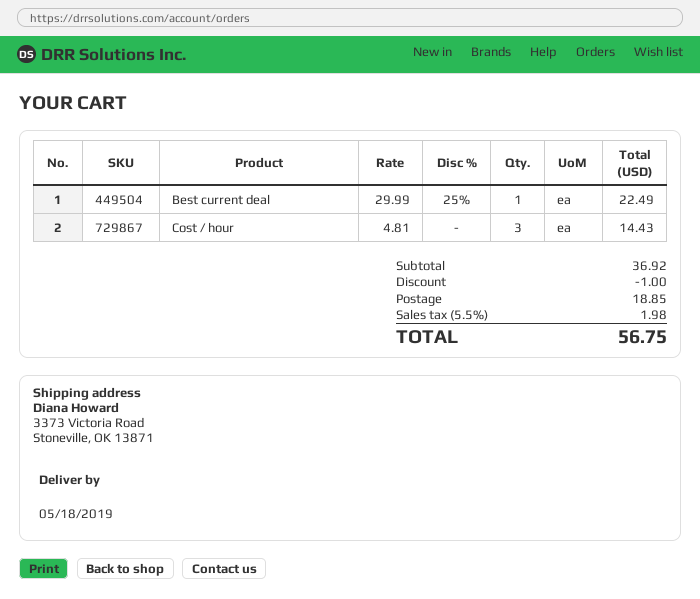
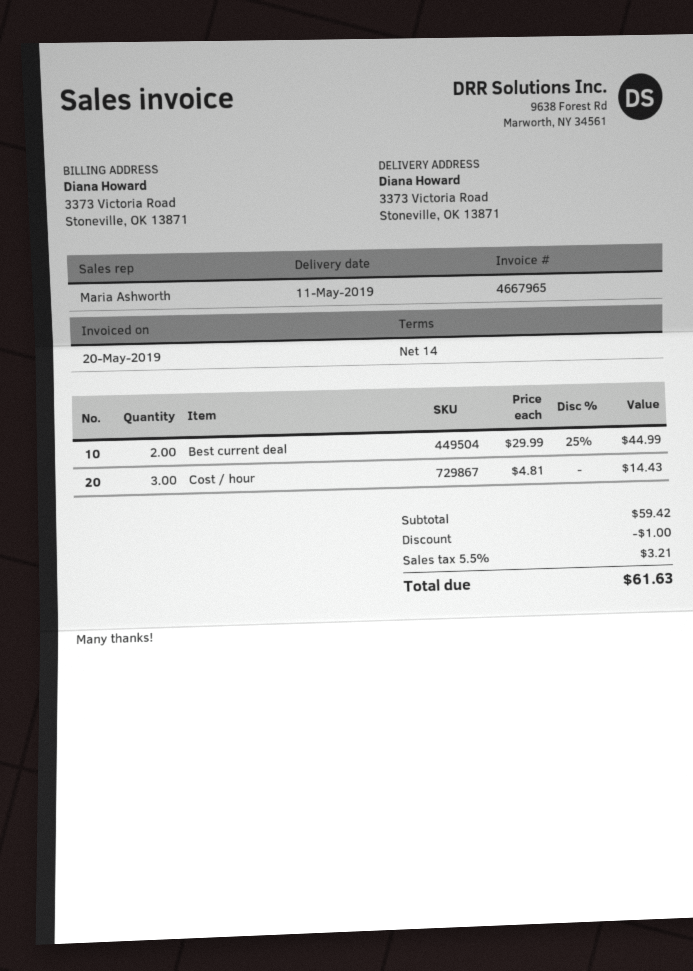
delivery date: 2019-05-18 -> 2019-05-11
Best current deal: 1 x 29.99 - 25% = 22.49 -> 2 x 29.99 - 25% = 44.99
subtotal: 36.92 -> 59.42
shipping: 18.85 -> none
tax: 5.5% = 1.98 -> 5.5% = 3.21
total: 56.75 -> 61.63

